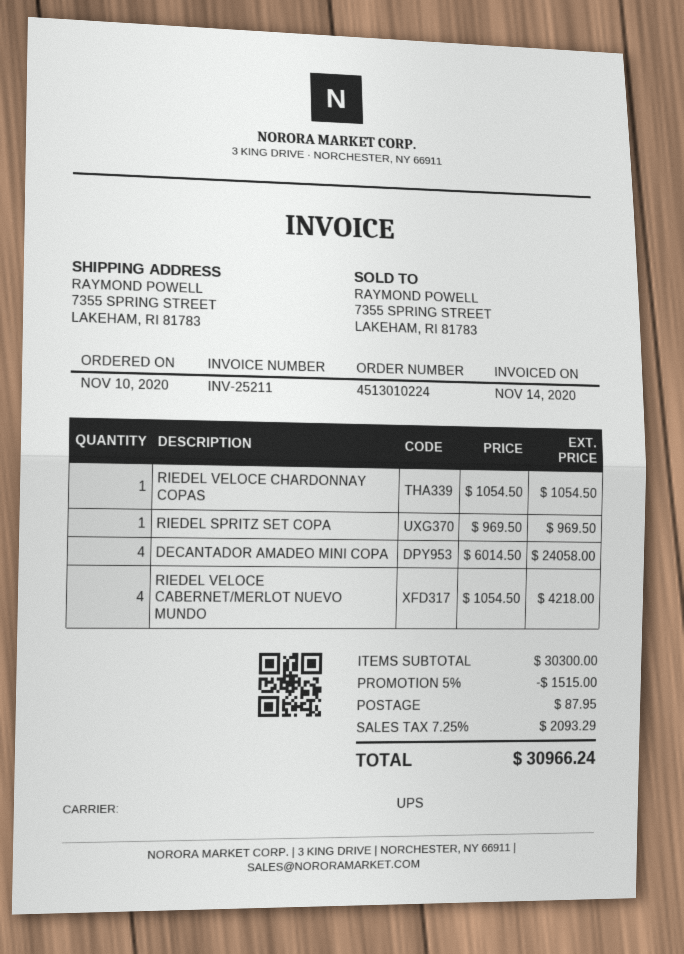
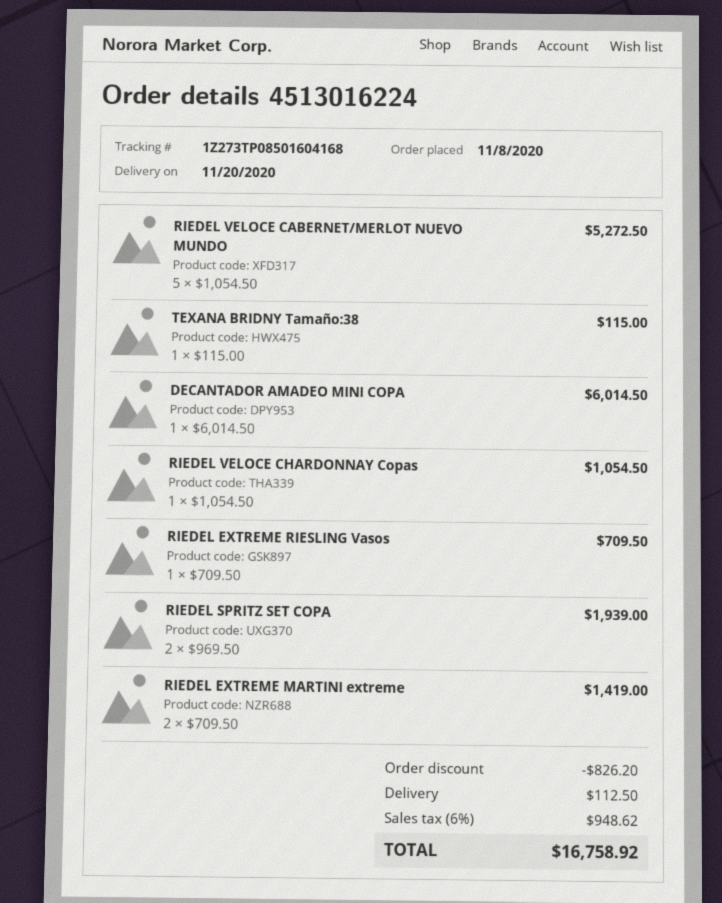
order number: 4513010224 -> 4513016224
order date: 2020-11-10 -> 2020-11-08
RIEDEL SPRITZ SET COPA: 1 x 969.50 = 969.50 -> 2 x 969.50 = 1939.00
DECANTADOR AMADEO MINI COPA: 4 x 6014.50 = 24058.00 -> 1 x 6014.50 = 6014.50
RIEDEL VELOCE CABERNET/MERLOT NUEVO MUNDO: 4 x 1054.50 = 4218.00 -> 5 x 1054.50 = 5272.50
TEXANA BRIDNY Tamaño:38: none -> 1 x 115.00 = 115.00
RIEDEL EXTREME RIESLING Vasos: none -> 1 x 709.50 = 709.50
RIEDEL EXTREME MARTINI extreme: none -> 2 x 709.50 = 1419.00
discount: 1515.00 -> 826.20
shipping: 87.95 -> 112.50
tax: 7.25% = 2093.29 -> 6% = 948.62
total: 30966.24 -> 16758.92

